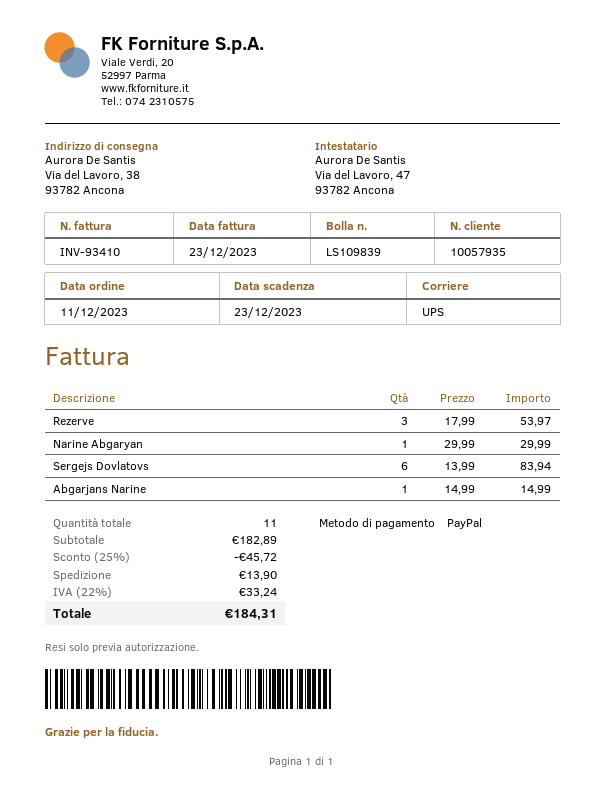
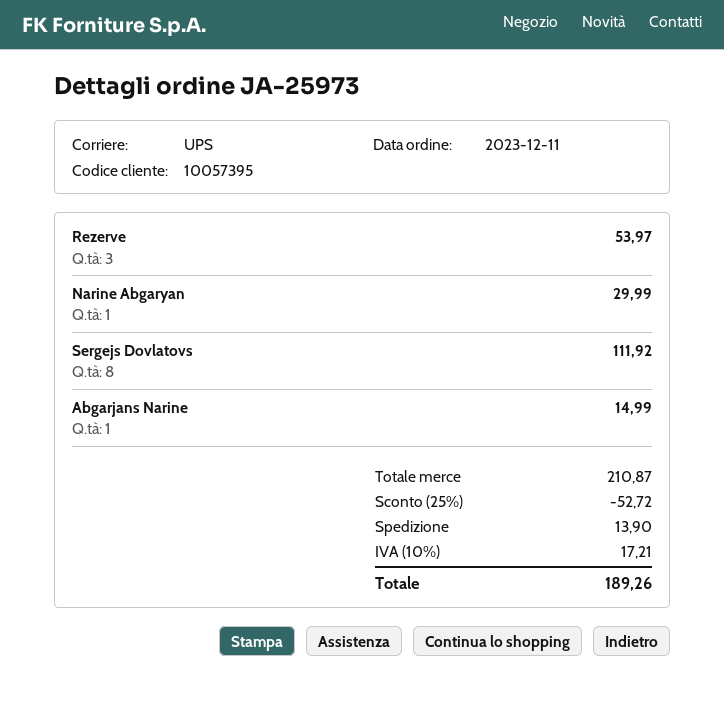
customer number: 10057935 -> 10057395
Sergejs Dovlatovs: 6 for 83.94 -> 8 for 111.92
subtotal: 182.89 -> 210.87
discount: 25% = 45.72 -> 25% = 52.72
tax: 22% = 33.24 -> 10% = 17.21
total: 184.31 -> 189.26

